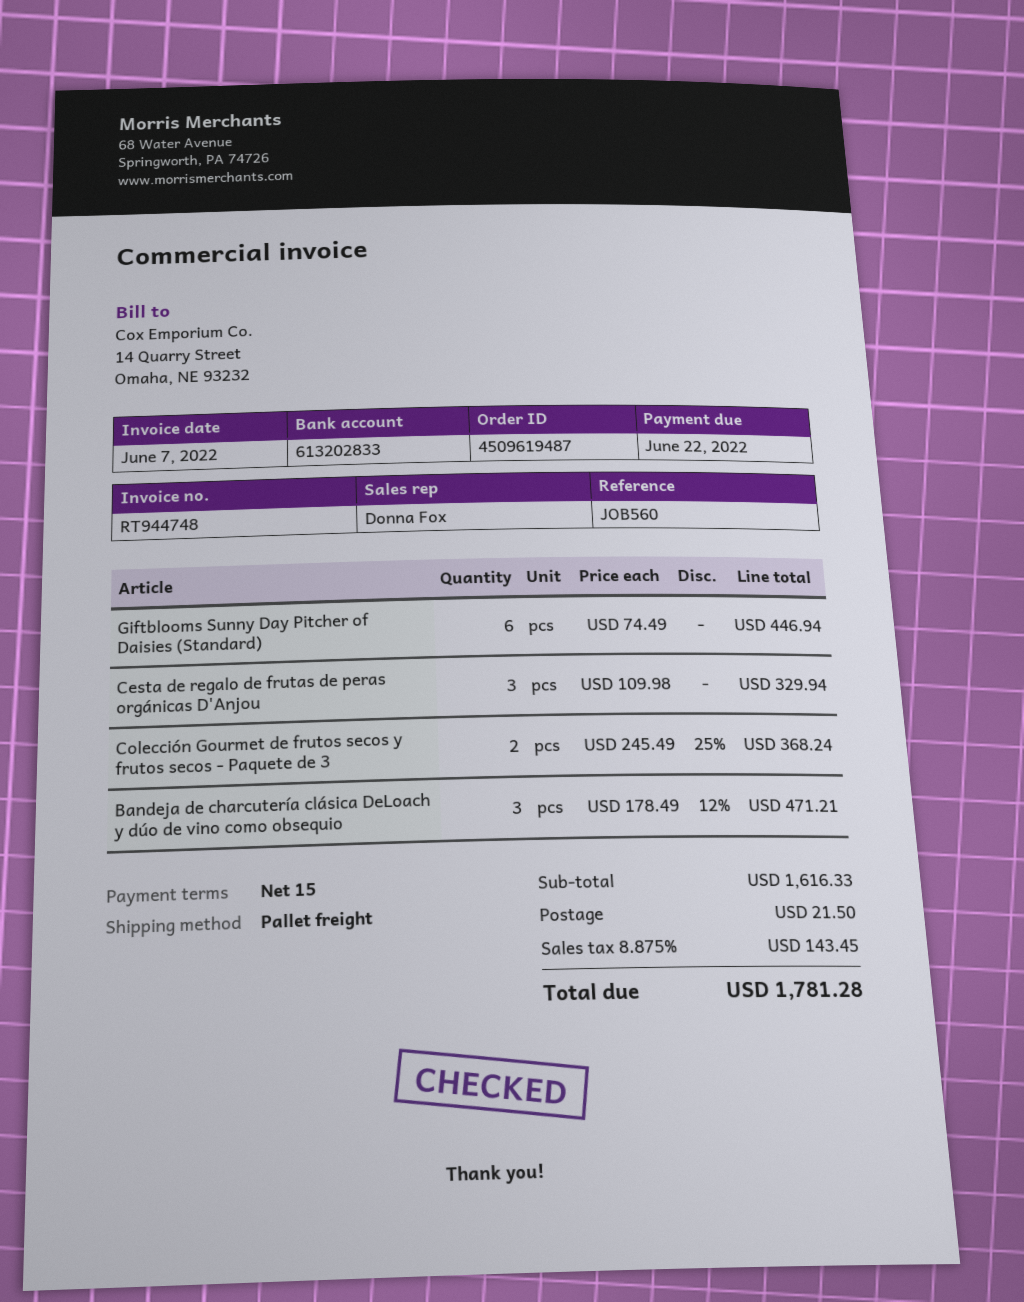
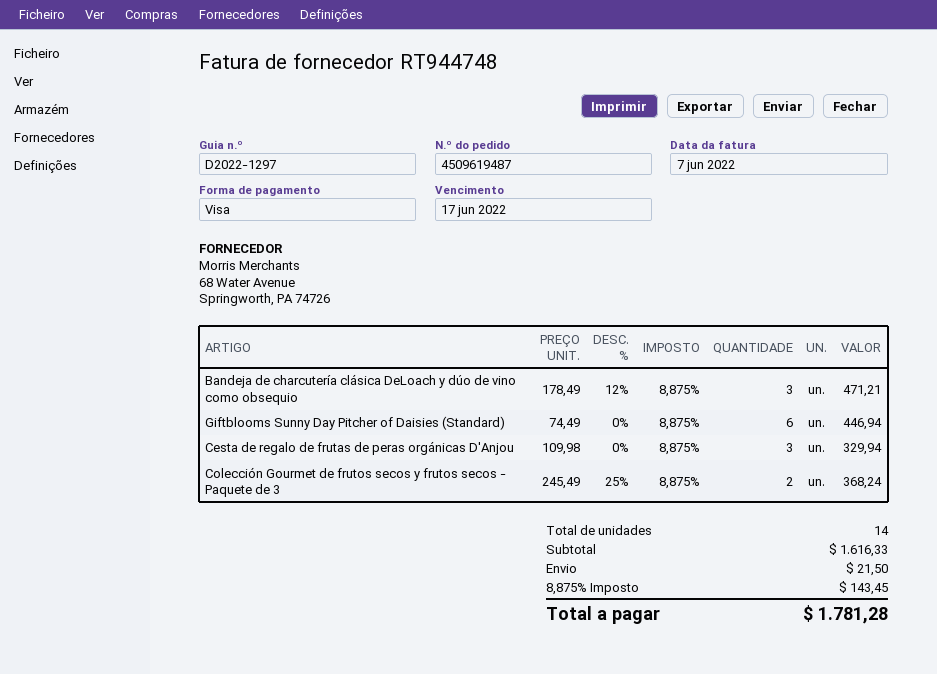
due date: 2022-06-22 -> 2022-06-17

